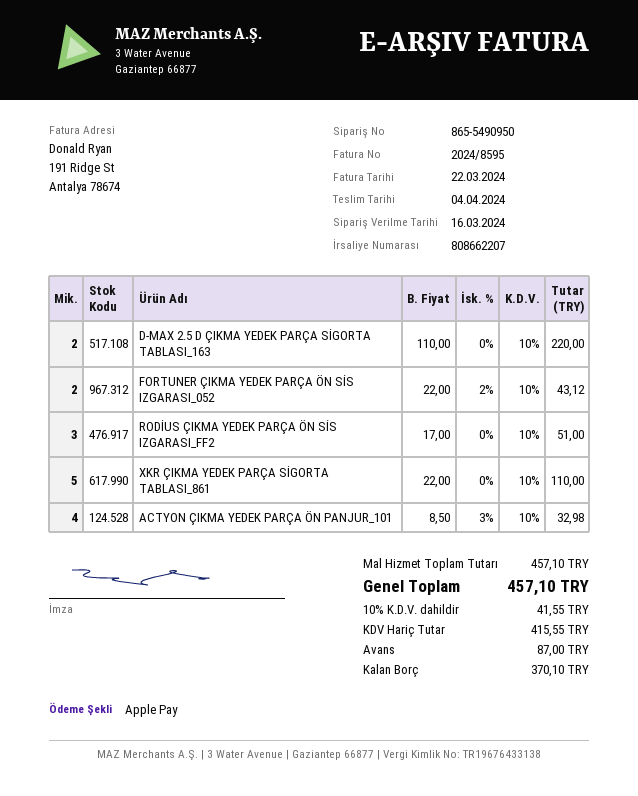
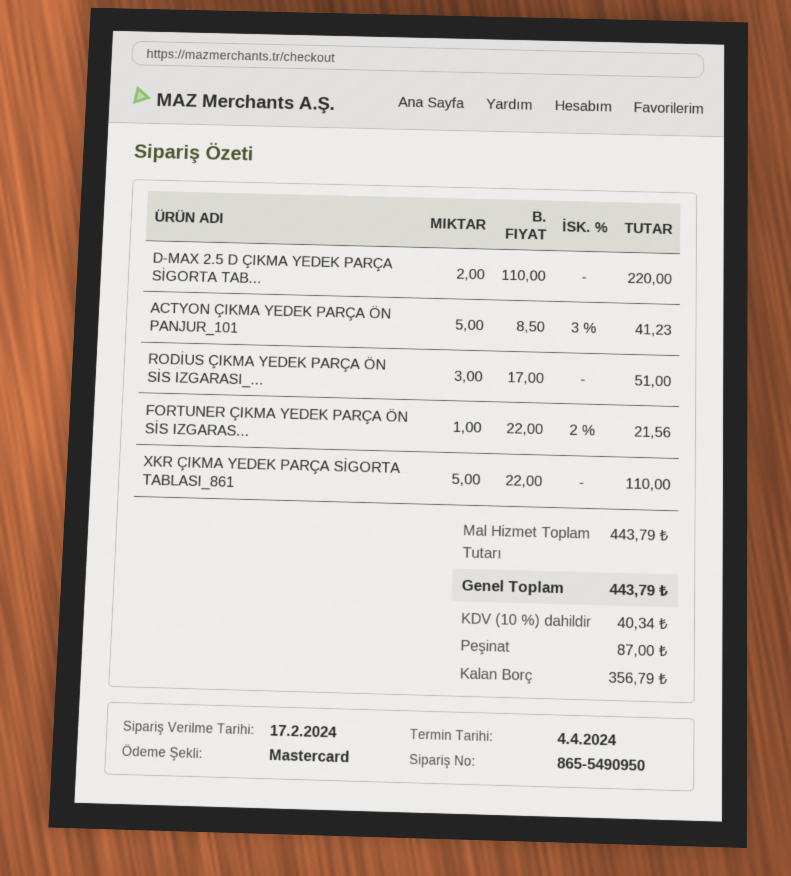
order date: 2024-03-16 -> 2024-02-17
payment method: Apple Pay -> Mastercard
FORTUNER ÇIKMA YEDEK PARÇA ÖN SİS IZGARASI_052: 2 x 22.00 - 2% = 43.12 -> 1 x 22.00 - 2% = 21.56
ACTYON ÇIKMA YEDEK PARÇA ÖN PANJUR_101: 4 x 8.50 - 3% = 32.98 -> 5 x 8.50 - 3% = 41.23
subtotal: 457.10 -> 443.79
tax: 10% = 41.55 -> 10% = 40.34
total: 457.10 -> 443.79
balance: 370.10 -> 356.79

